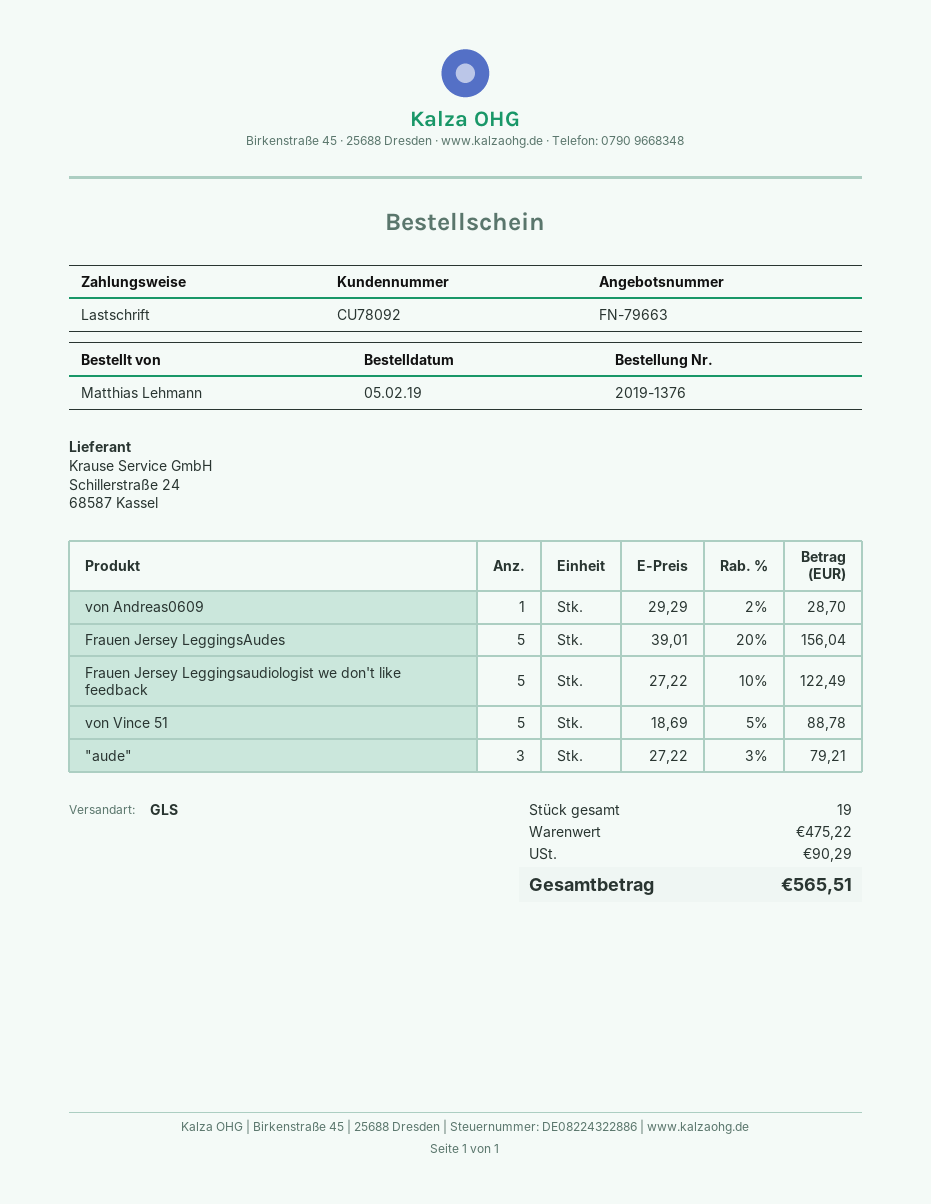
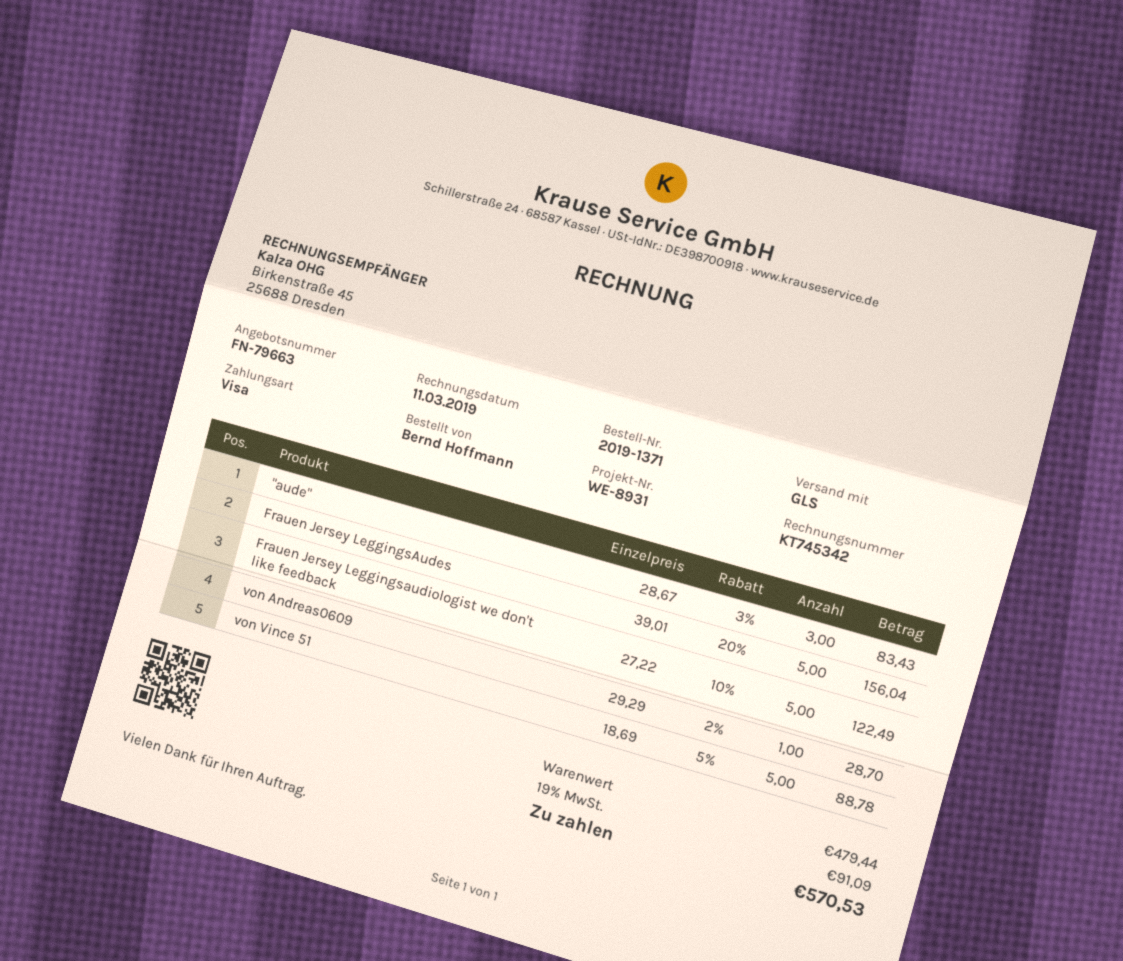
order number: 2019-1376 -> 2019-1371
ordered by: Matthias Lehmann -> Bernd Hoffmann
payment method: direct debit -> Visa
"aude": 3 x 27.22 - 3% = 79.21 -> 3 x 28.67 - 3% = 83.43
subtotal: 475.22 -> 479.44
tax: 90.29 -> 91.09
total: 565.51 -> 570.53

